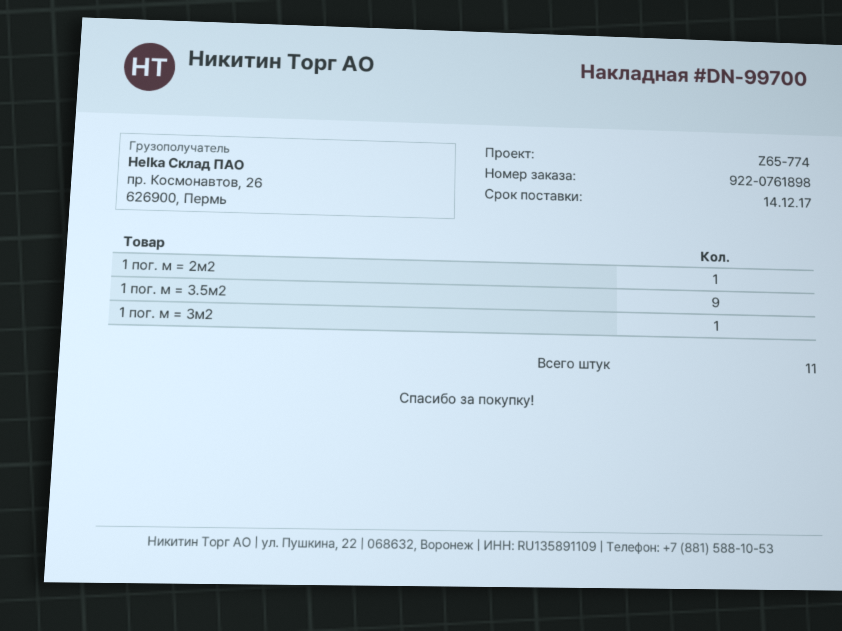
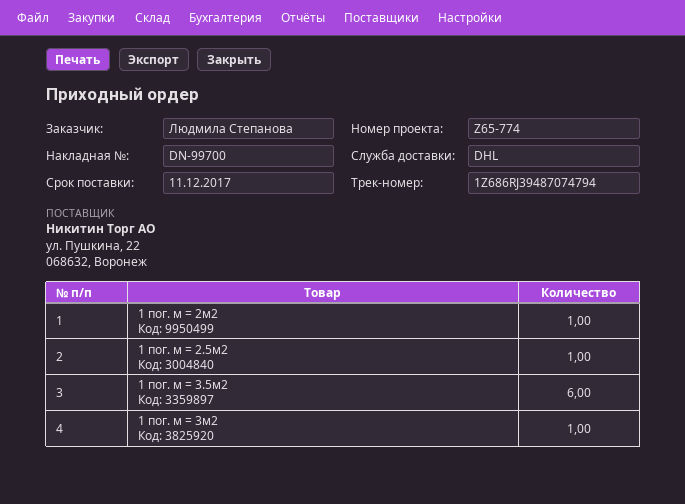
delivery date: 2017-12-14 -> 2017-12-11
1 пог. м = 3.5м2: 9 -> 6
1 пог. м = 2.5м2: none -> 1

